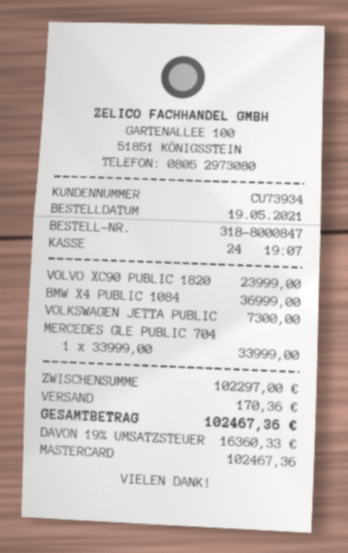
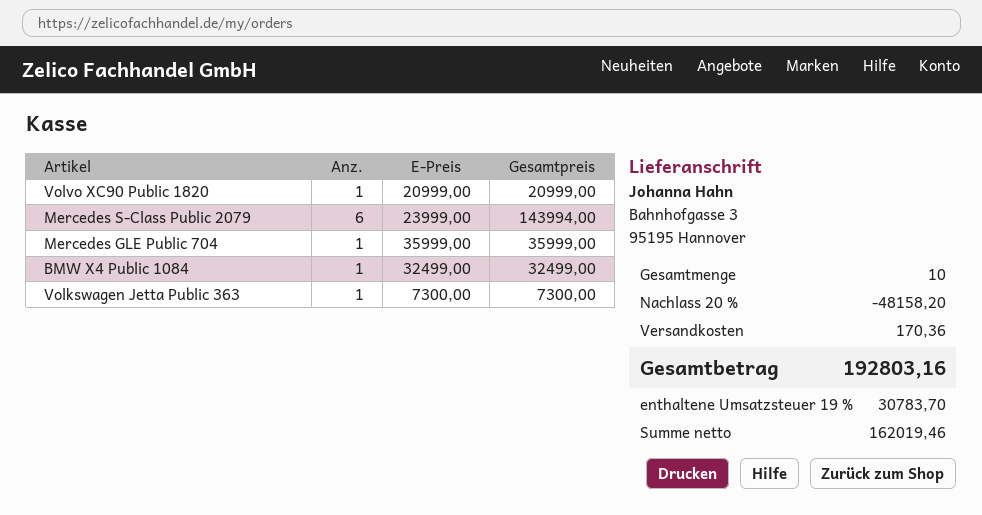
VOLVO XC90 PUBLIC 1820: 1 x 23999.00 = 23999.00 -> 1 x 20999.00 = 20999.00
BMW X4 PUBLIC 1084: 1 x 36999.00 = 36999.00 -> 1 x 32499.00 = 32499.00
MERCEDES GLE PUBLIC 704: 1 x 33999.00 = 33999.00 -> 1 x 35999.00 = 35999.00
Mercedes S-Class Public 2079: none -> 6 x 23999.00 = 143994.00
discount: none -> 20% = 48158.20
tax: 19% = 16360.33 -> 19% = 30783.70
total: 102467.36 -> 192803.16

